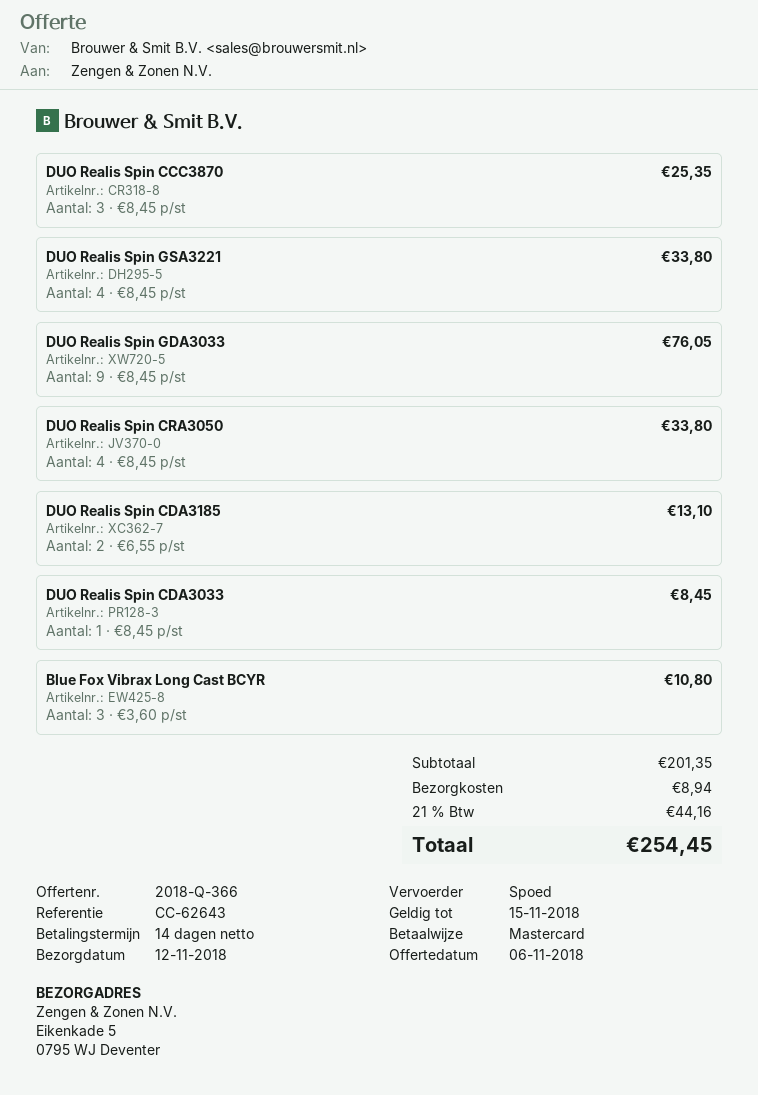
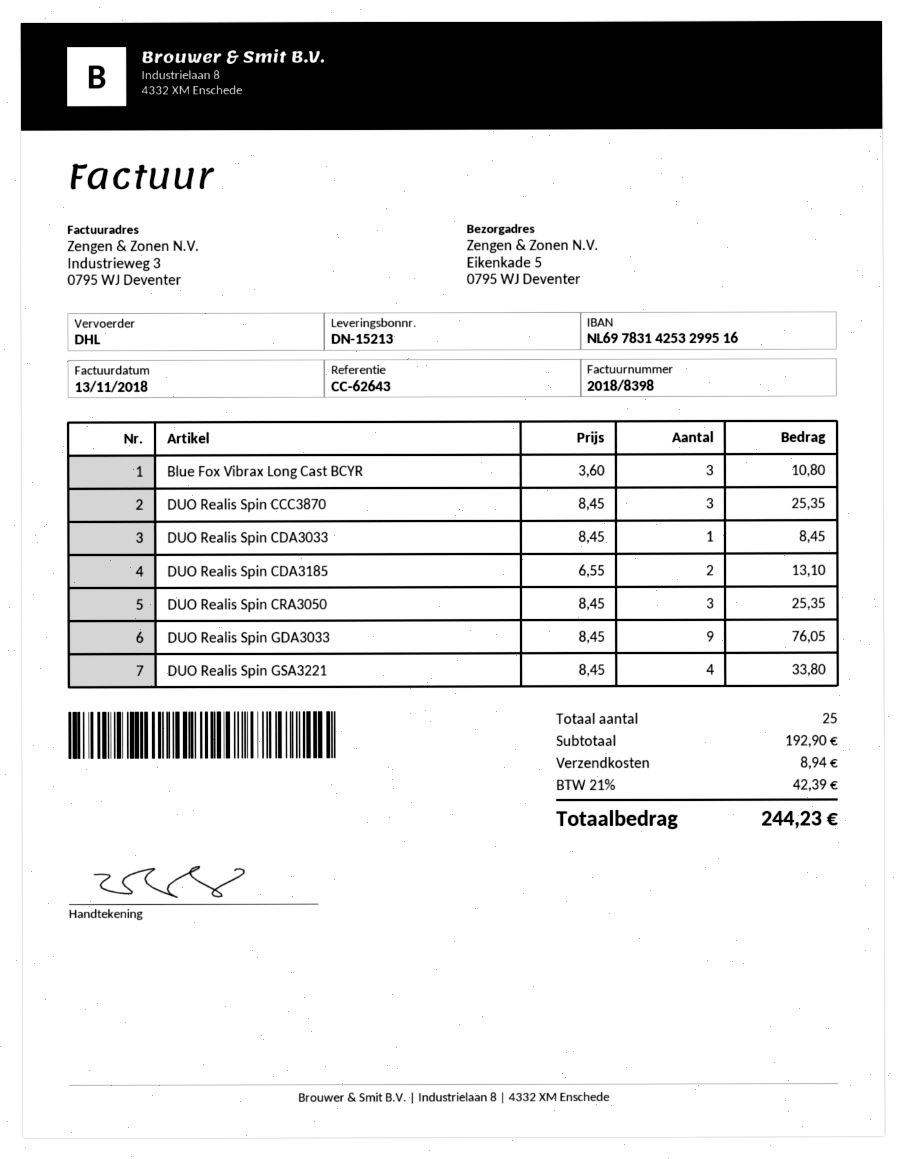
shipping method: express -> DHL
DUO Realis Spin CRA3050: 4 x 8.45 = 33.80 -> 3 x 8.45 = 25.35
subtotal: 201.35 -> 192.90
tax: 21% = 44.16 -> 21% = 42.39
total: 254.45 -> 244.23

